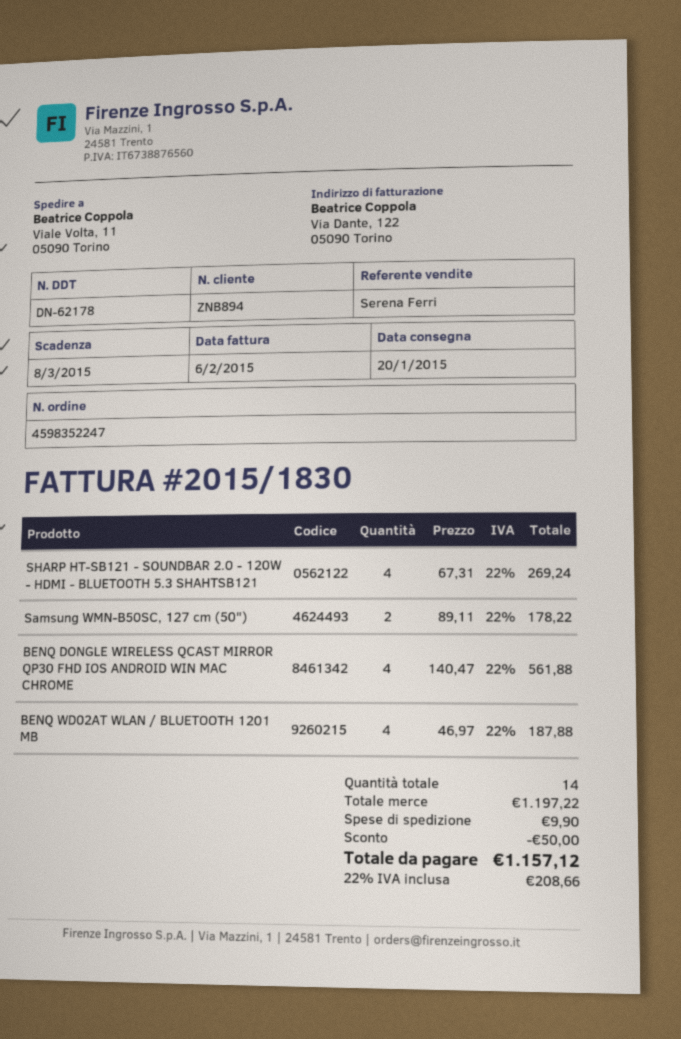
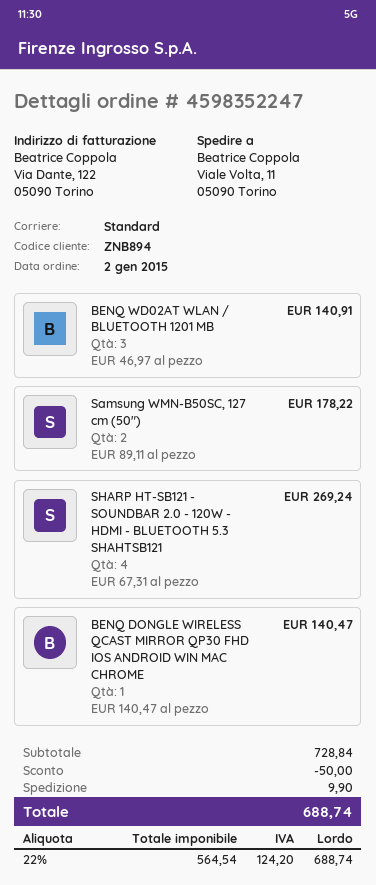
BENQ DONGLE WIRELESS QCAST MIRROR QP30 FHD IOS ANDROID WIN MAC CHROME: 4 x 140.47 = 561.88 -> 1 x 140.47 = 140.47
BENQ WD02AT WLAN / BLUETOOTH 1201 MB: 4 x 46.97 = 187.88 -> 3 x 46.97 = 140.91
subtotal: 1197.22 -> 728.84
tax: 22% = 208.66 -> 22% = 124.20
total: 1157.12 -> 688.74

